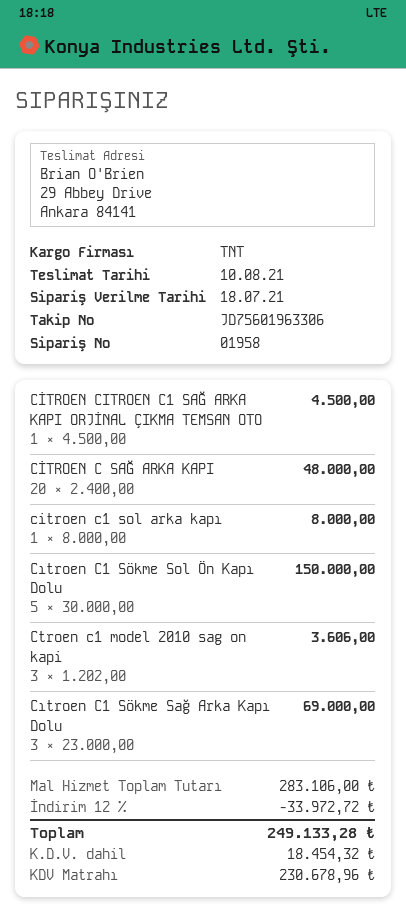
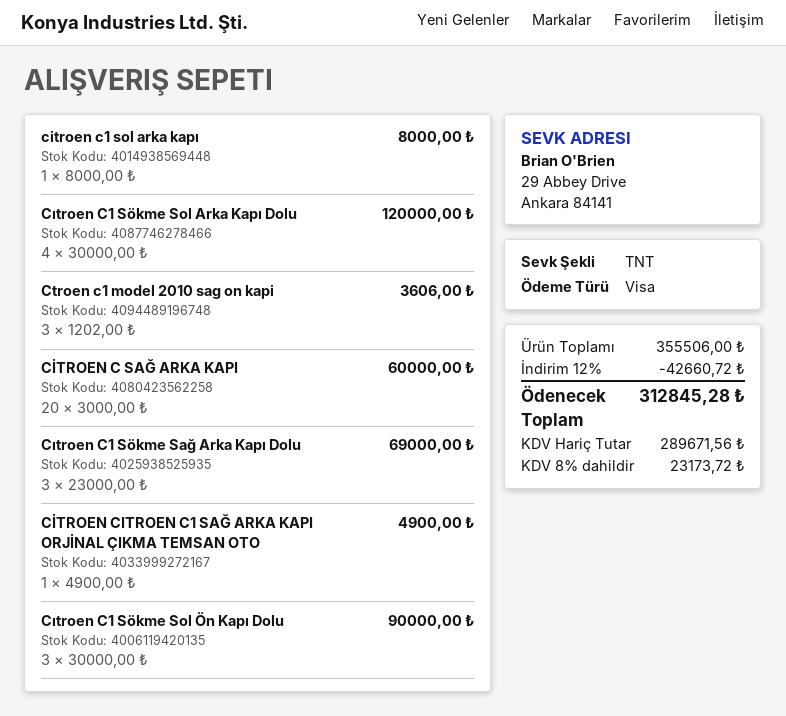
CİTROEN CITROEN C1 SAĞ ARKA KAPI ORJİNAL ÇIKMA TEMSAN OTO: 1 x 4500.00 = 4500.00 -> 1 x 4900.00 = 4900.00
CİTROEN C SAĞ ARKA KAPI: 20 x 2400.00 = 48000.00 -> 20 x 3000.00 = 60000.00
Cıtroen C1 Sökme Sol Ön Kapı Dolu: 5 x 30000.00 = 150000.00 -> 3 x 30000.00 = 90000.00
Cıtroen C1 Sökme Sol Arka Kapı Dolu: none -> 4 x 30000.00 = 120000.00
subtotal: 283106.00 -> 355506.00
discount: 12% = 33972.72 -> 12% = 42660.72
net: 230678.96 -> 289671.56
tax: 18454.32 -> 23173.72
total: 249133.28 -> 312845.28

